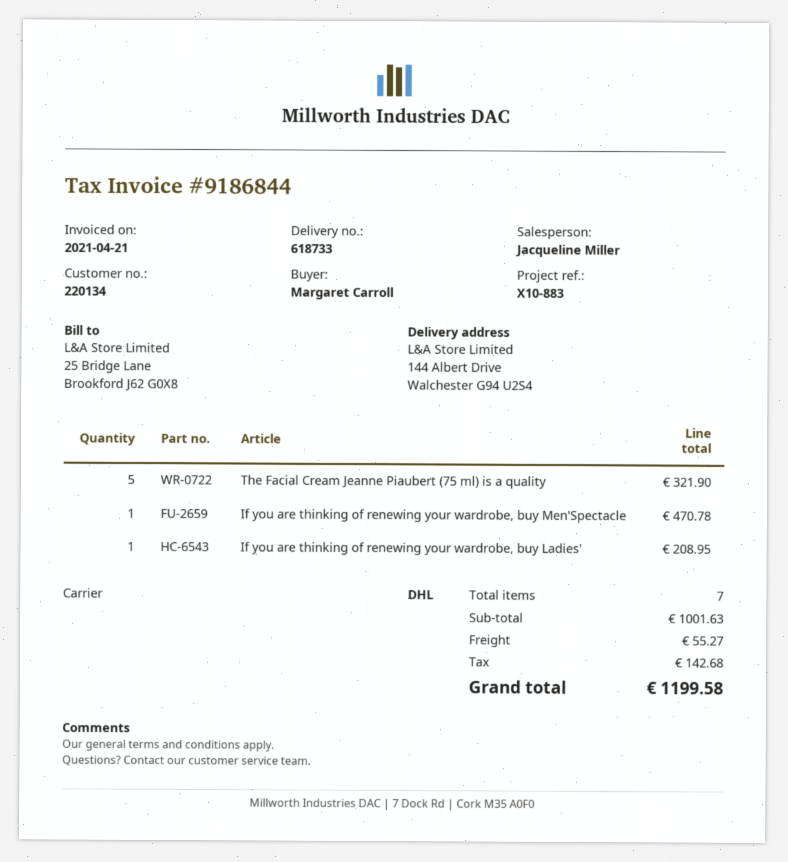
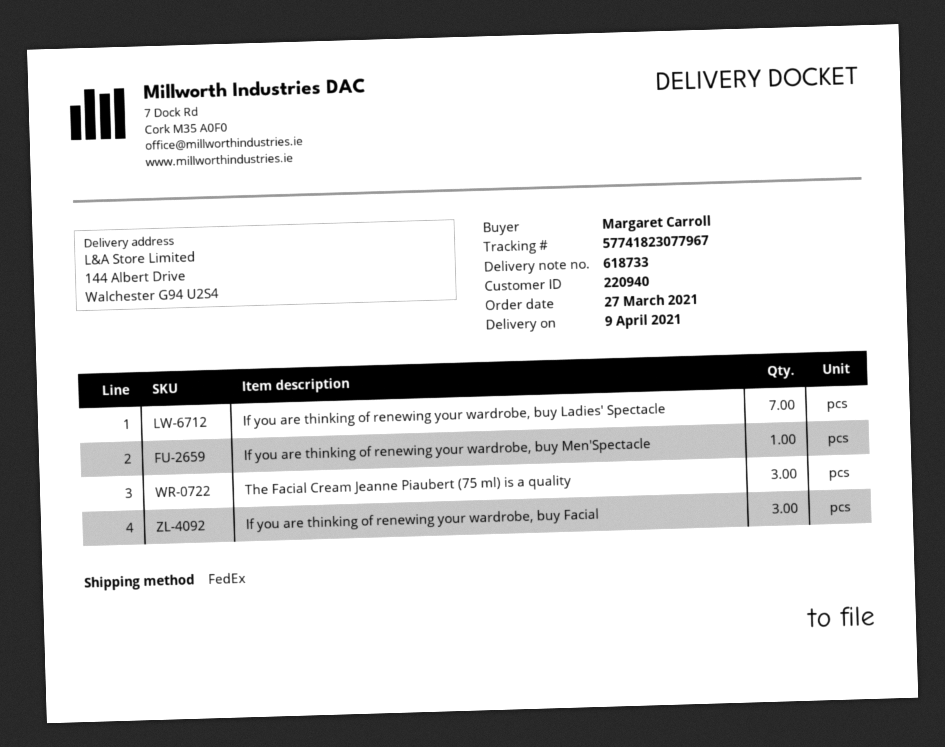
customer number: 220134 -> 220940
shipping method: DHL -> FedEx
The Facial Cream Jeanne Piaubert (75 ml) is a quality: 5 -> 3
If you are thinking of renewing your wardrobe, buy Ladies': 1 -> none
If you are thinking of renewing your wardrobe, buy Ladies' Spectacle: none -> 7
If you are thinking of renewing your wardrobe, buy Facial: none -> 3

